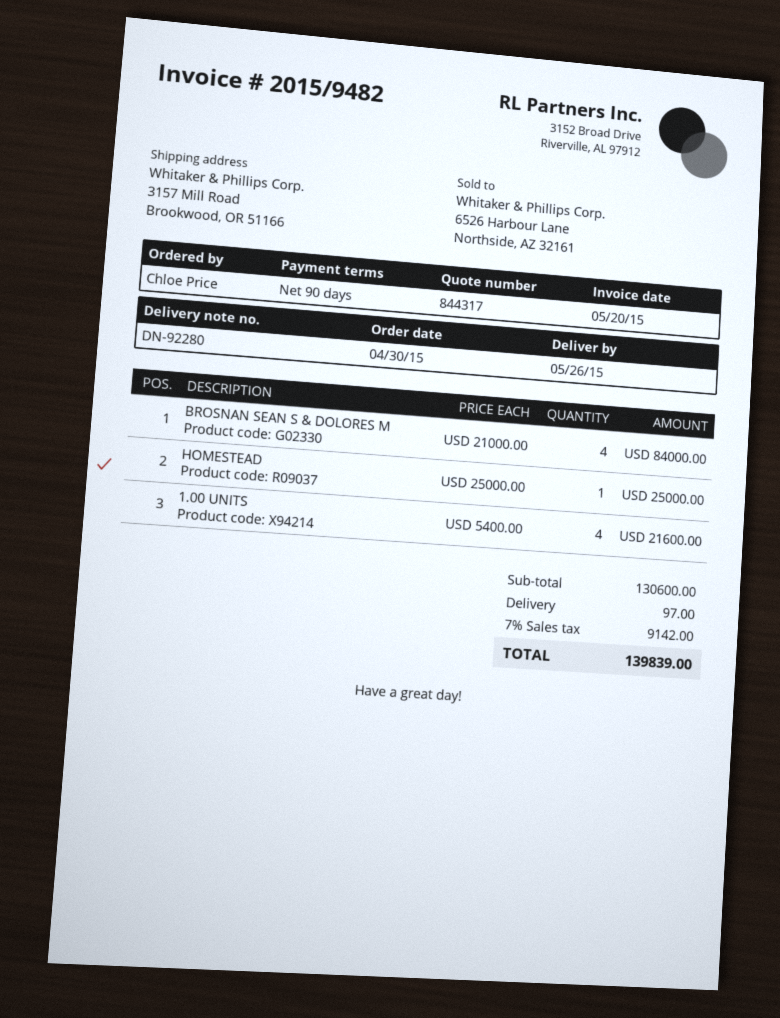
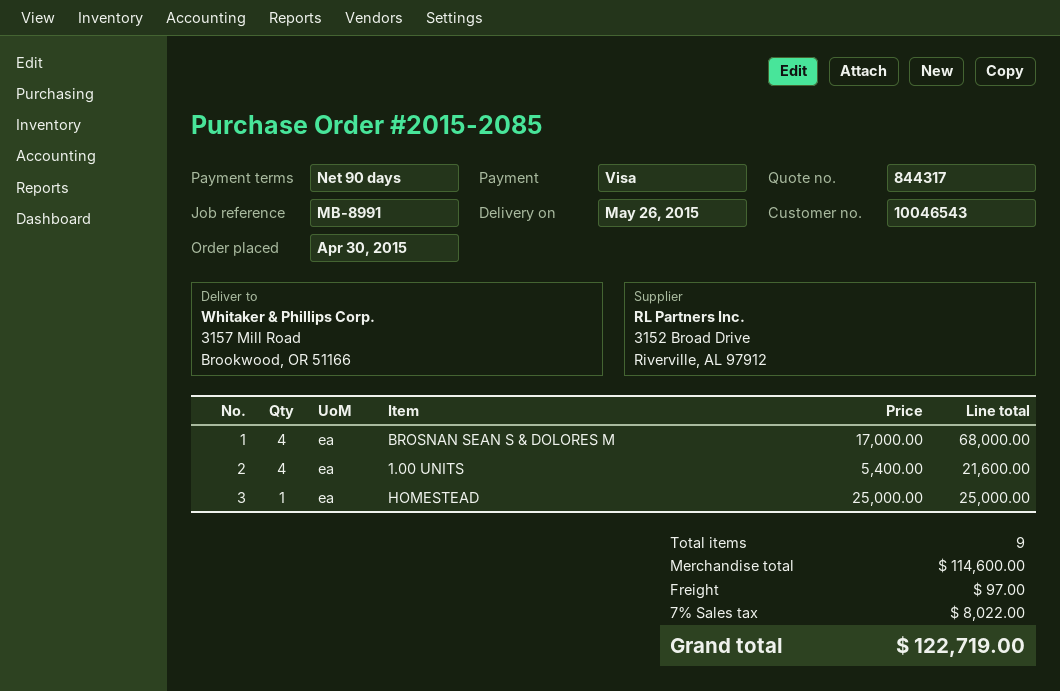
BROSNAN SEAN S & DOLORES M: 4 x 21000.00 = 84000.00 -> 4 x 17000.00 = 68000.00
subtotal: 130600.00 -> 114600.00
tax: 7% = 9142.00 -> 7% = 8022.00
total: 139839.00 -> 122719.00

